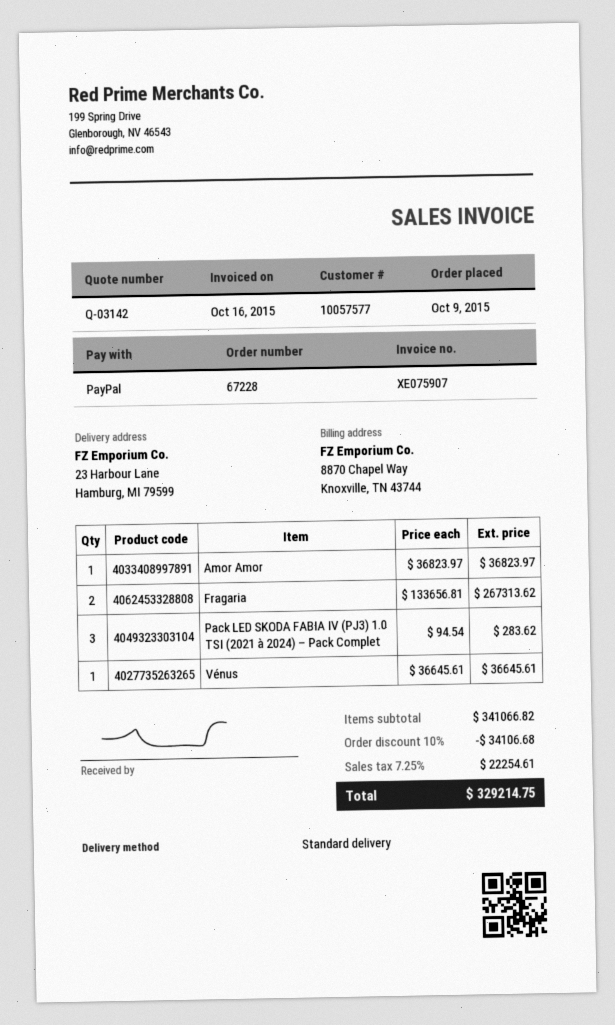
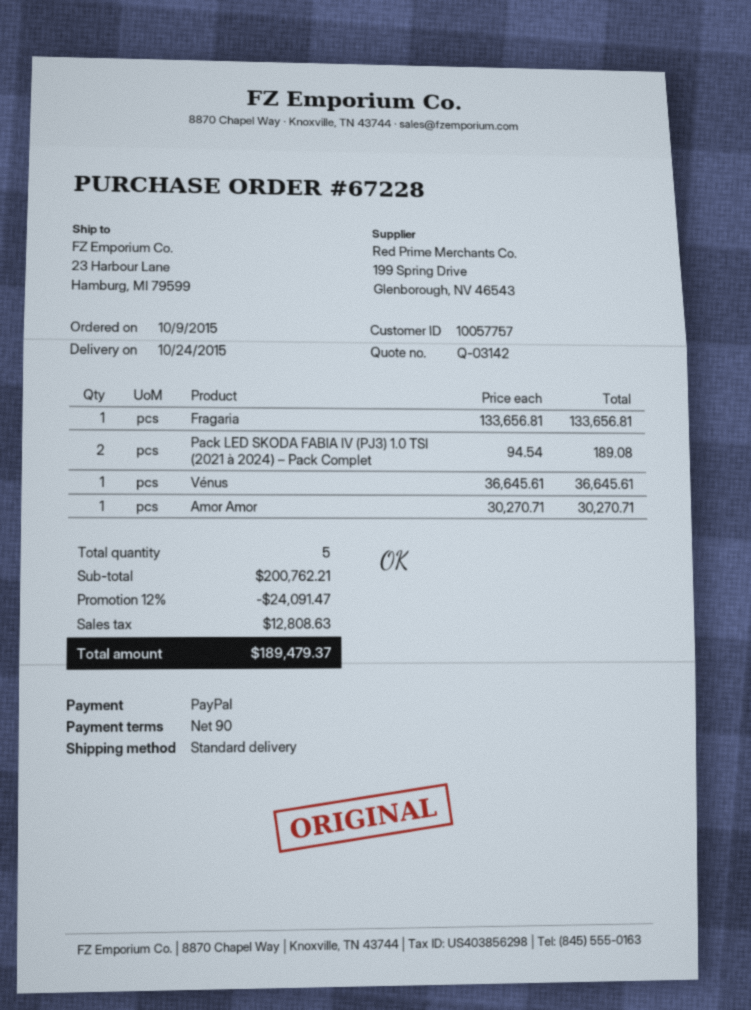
customer number: 10057577 -> 10057757
Amor Amor: 1 x 36823.97 = 36823.97 -> 1 x 30270.71 = 30270.71
Fragaria: 2 x 133656.81 = 267313.62 -> 1 x 133656.81 = 133656.81
Pack LED SKODA FABIA IV (PJ3) 1.0 TSI (2021 à 2024) – Pack Complet: 3 x 94.54 = 283.62 -> 2 x 94.54 = 189.08
subtotal: 341066.82 -> 200762.21
discount: 10% = 34106.68 -> 12% = 24091.47
tax: 22254.61 -> 12808.63
total: 329214.75 -> 189479.37

